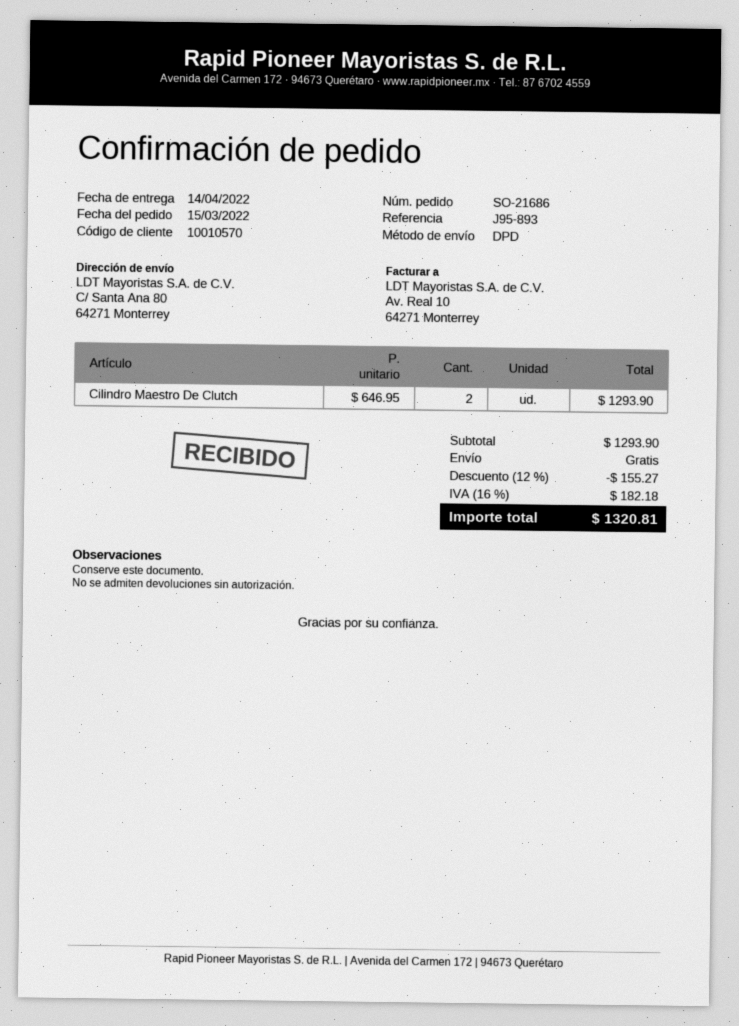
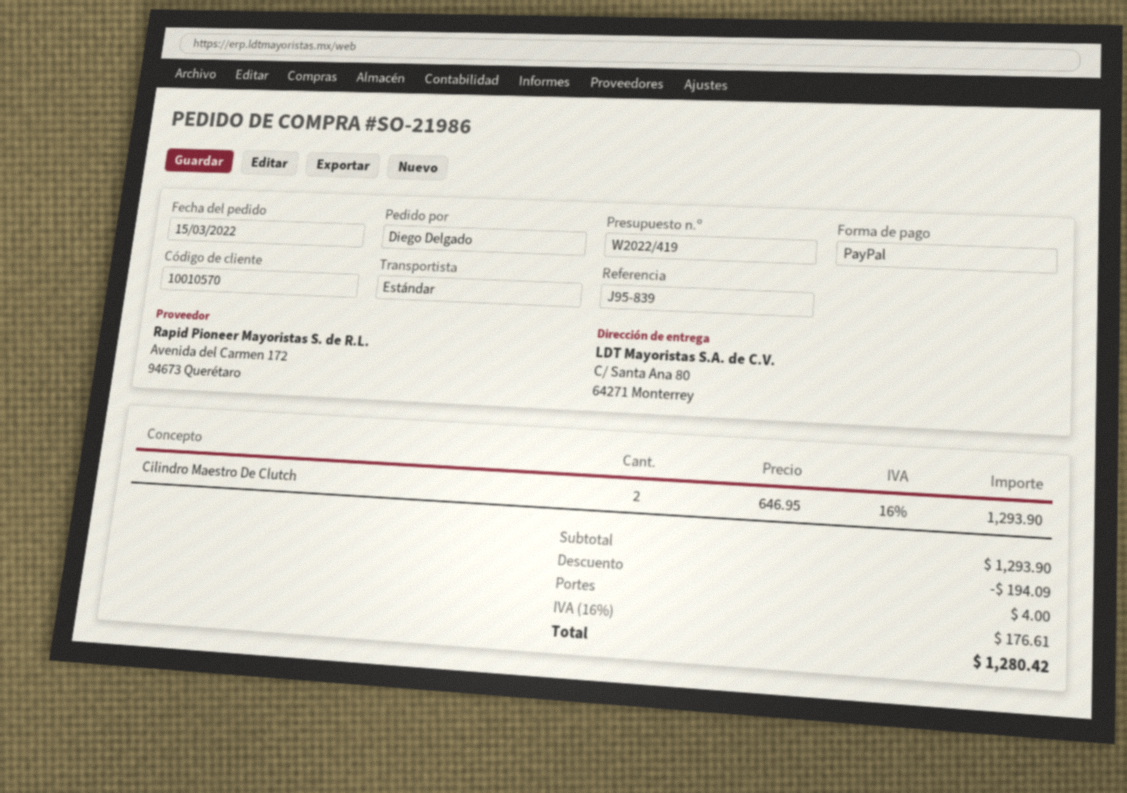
order number: SO-21686 -> SO-21986
reference: J95-893 -> J95-839
shipping method: DPD -> standard
discount: 155.27 -> 194.09
shipping: 0.00 -> 4.00
tax: 16% = 182.18 -> 16% = 176.61
total: 1320.81 -> 1280.42

